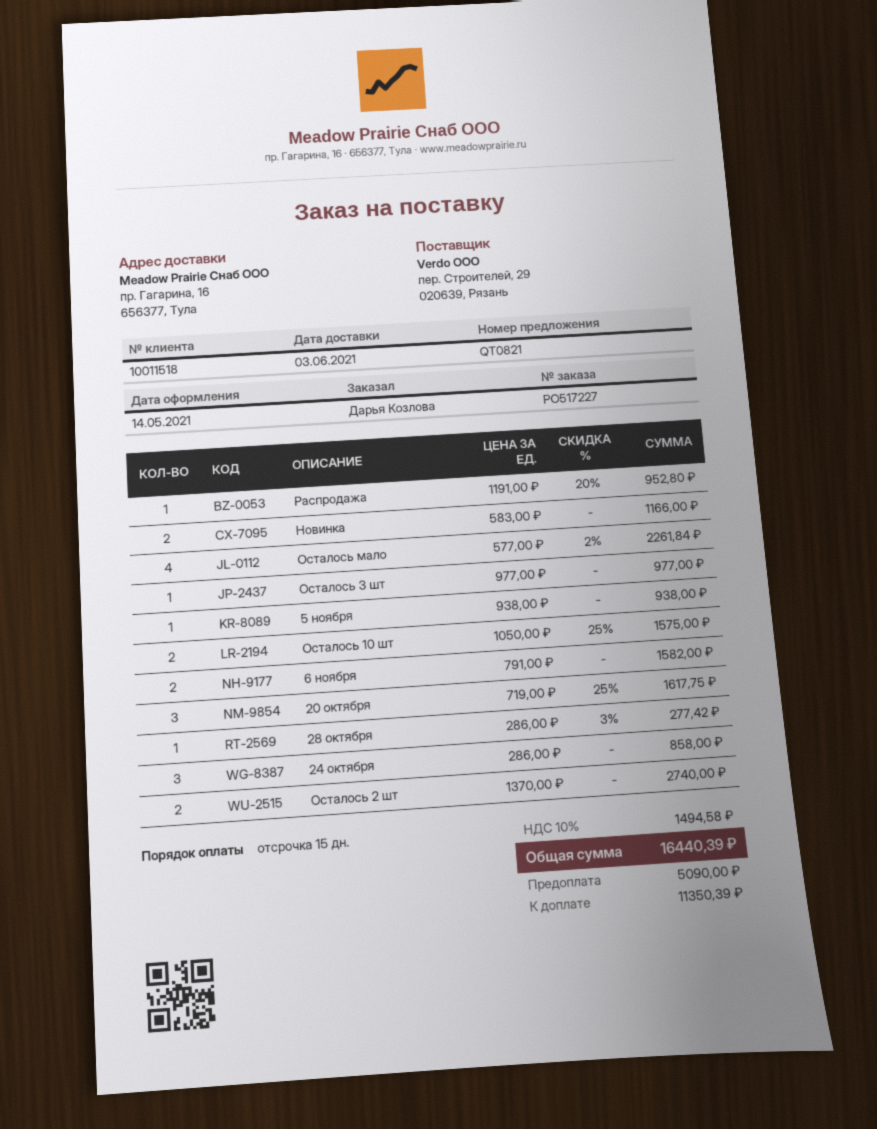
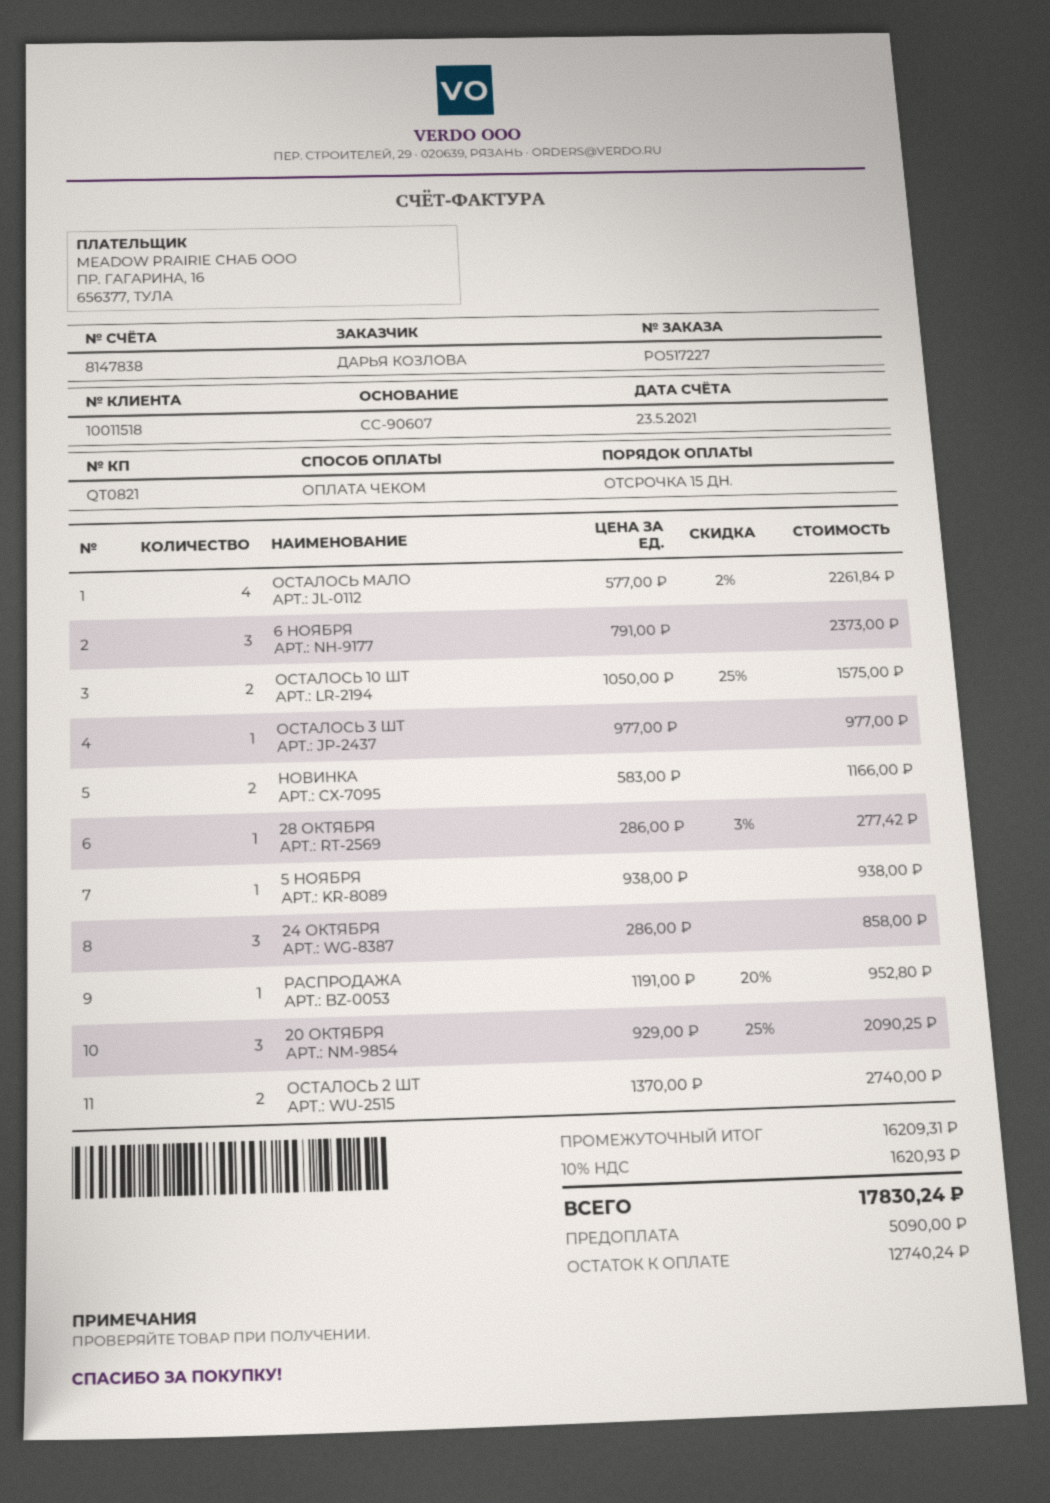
6 ноября: 2 x 791.00 = 1582.00 -> 3 x 791.00 = 2373.00
20 октября: 3 x 719.00 - 25% = 1617.75 -> 3 x 929.00 - 25% = 2090.25
tax: 10% = 1494.58 -> 10% = 1620.93
total: 16440.39 -> 17830.24
balance: 11350.39 -> 12740.24

